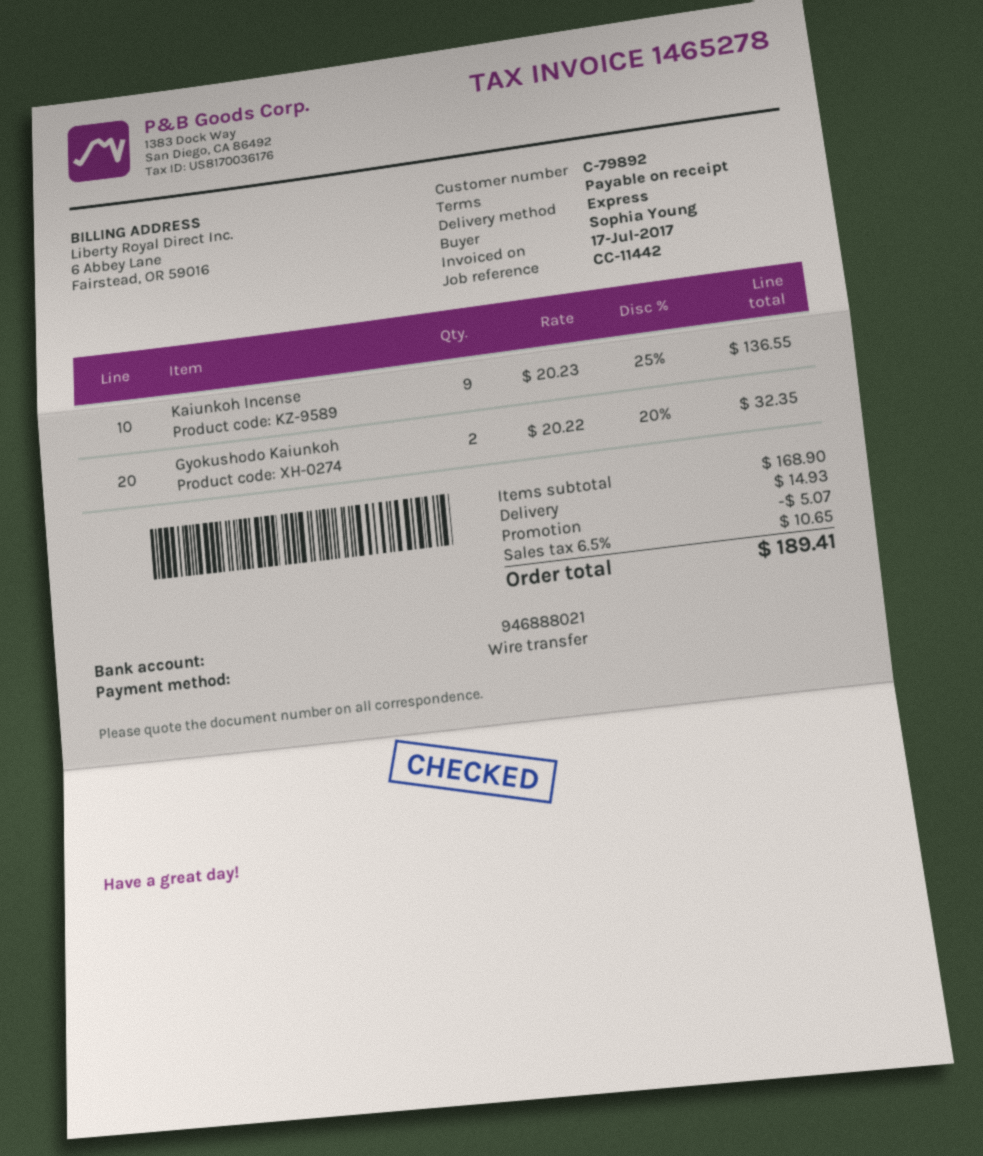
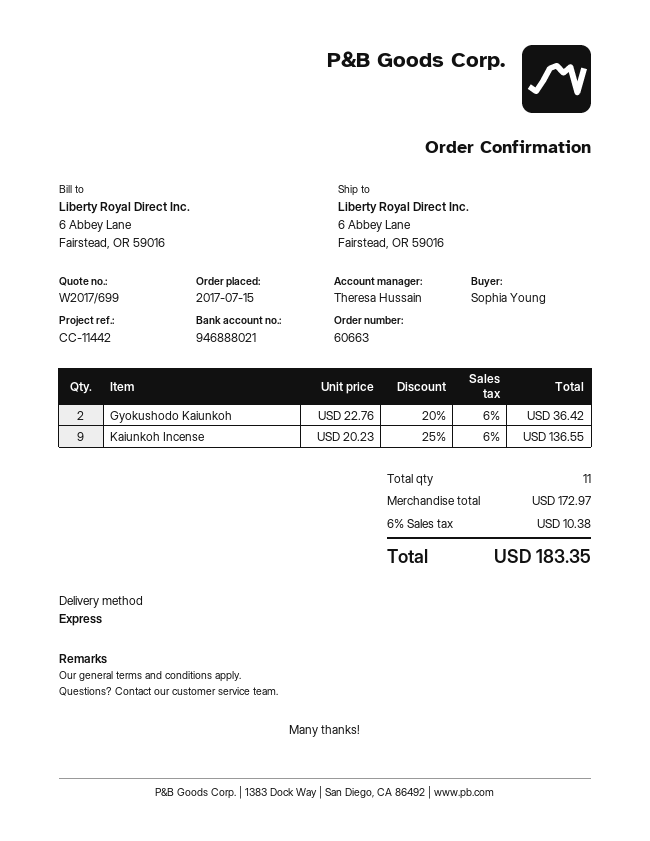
Gyokushodo Kaiunkoh: 2 x 20.22 - 20% = 32.35 -> 2 x 22.76 - 20% = 36.42
subtotal: 168.90 -> 172.97
discount: 5.07 -> none
shipping: 14.93 -> none
tax: 6.5% = 10.65 -> 6% = 10.38
total: 189.41 -> 183.35

